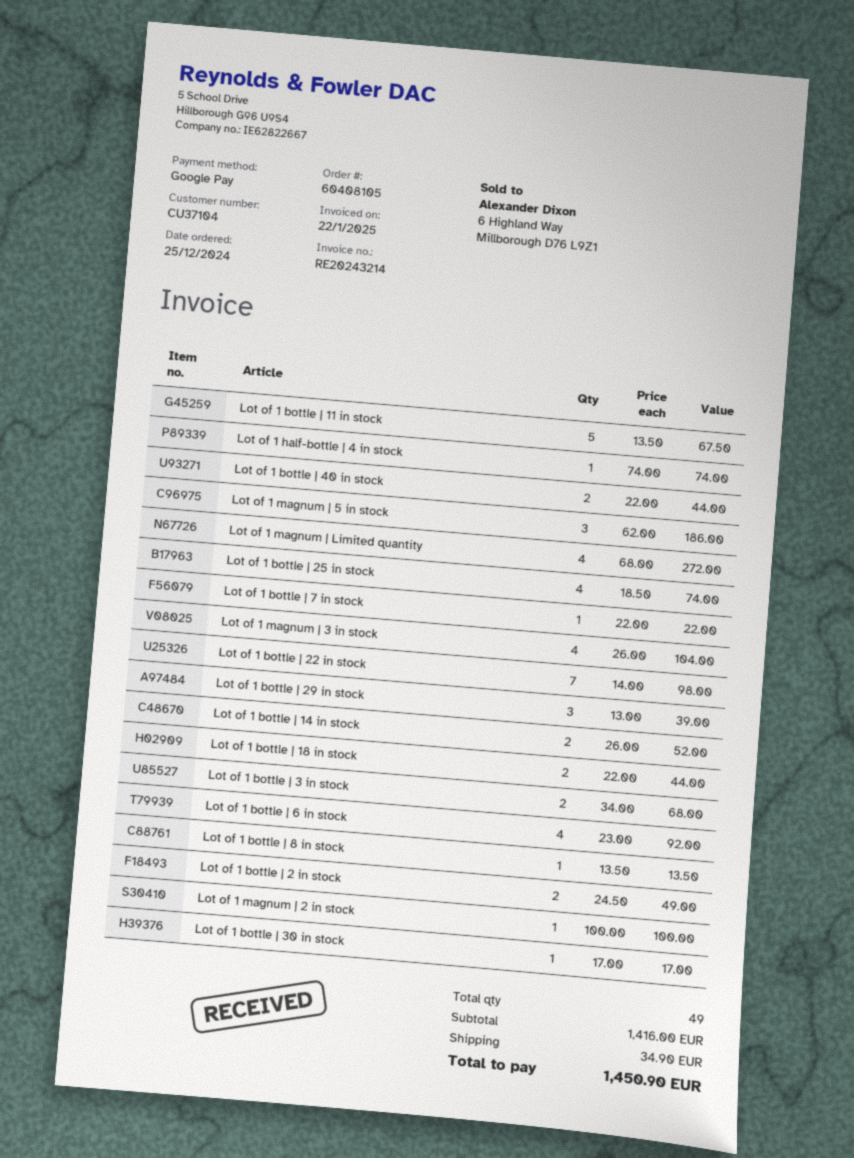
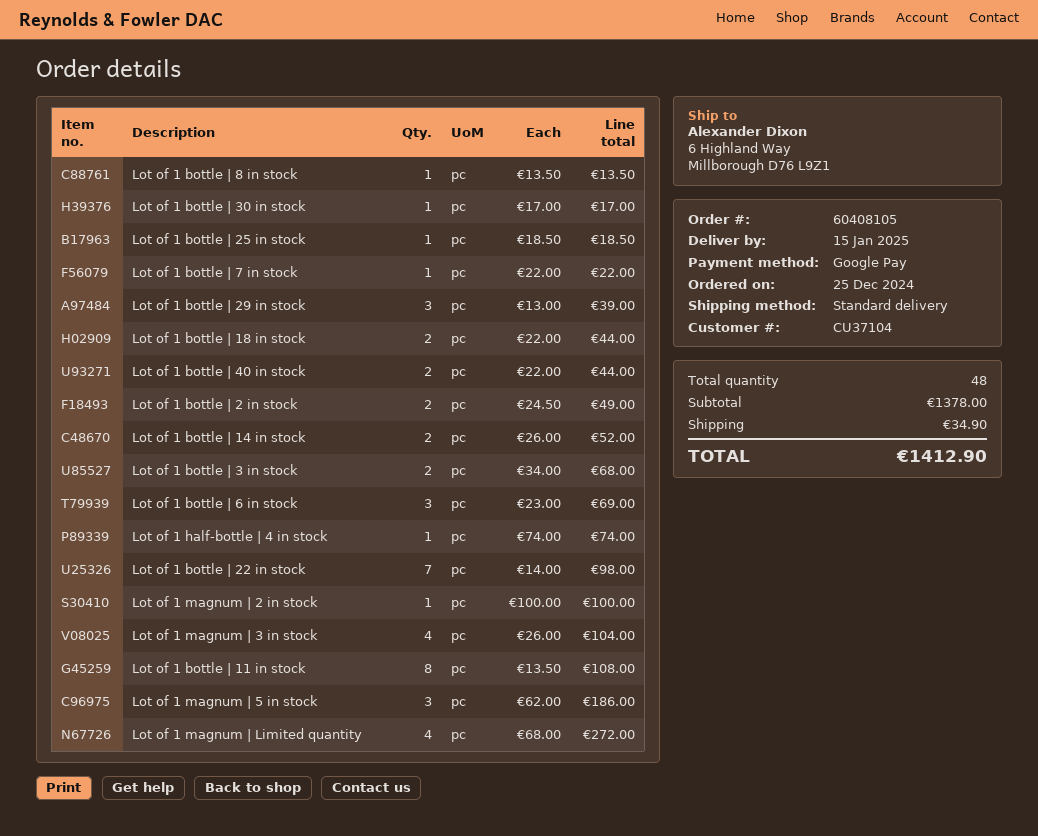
Lot of 1 bottle | 11 in stock: 5 x 13.50 = 67.50 -> 8 x 13.50 = 108.00
Lot of 1 bottle | 25 in stock: 4 x 18.50 = 74.00 -> 1 x 18.50 = 18.50
Lot of 1 bottle | 6 in stock: 4 x 23.00 = 92.00 -> 3 x 23.00 = 69.00
total quantity: 49 -> 48
subtotal: 1416.00 -> 1378.00
total: 1450.90 -> 1412.90

